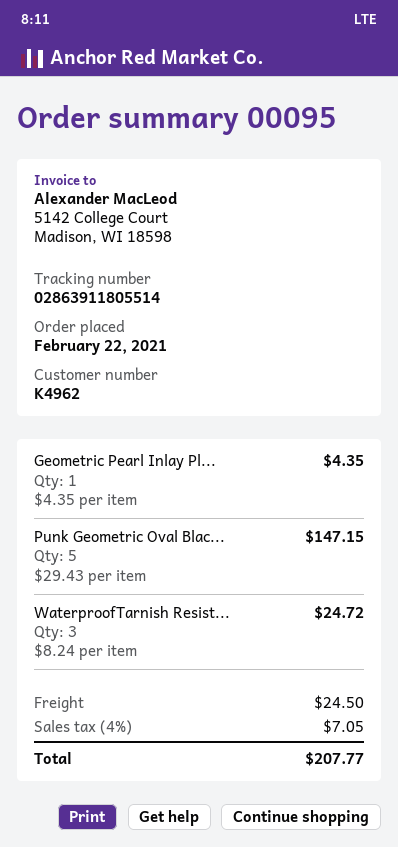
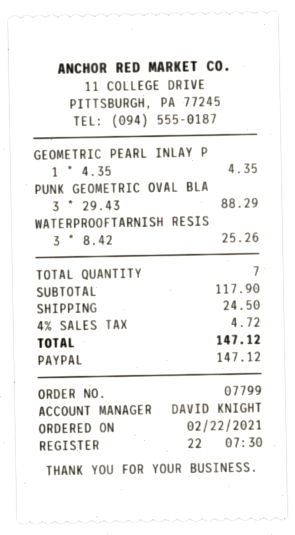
order number: 00095 -> 07799
Punk Geometric Oval Blac...: 5 x 29.43 = 147.15 -> 3 x 29.43 = 88.29
WaterproofTarnish Resist...: 3 x 8.24 = 24.72 -> 3 x 8.42 = 25.26
tax: 4% = 7.05 -> 4% = 4.72
total: 207.77 -> 147.12

